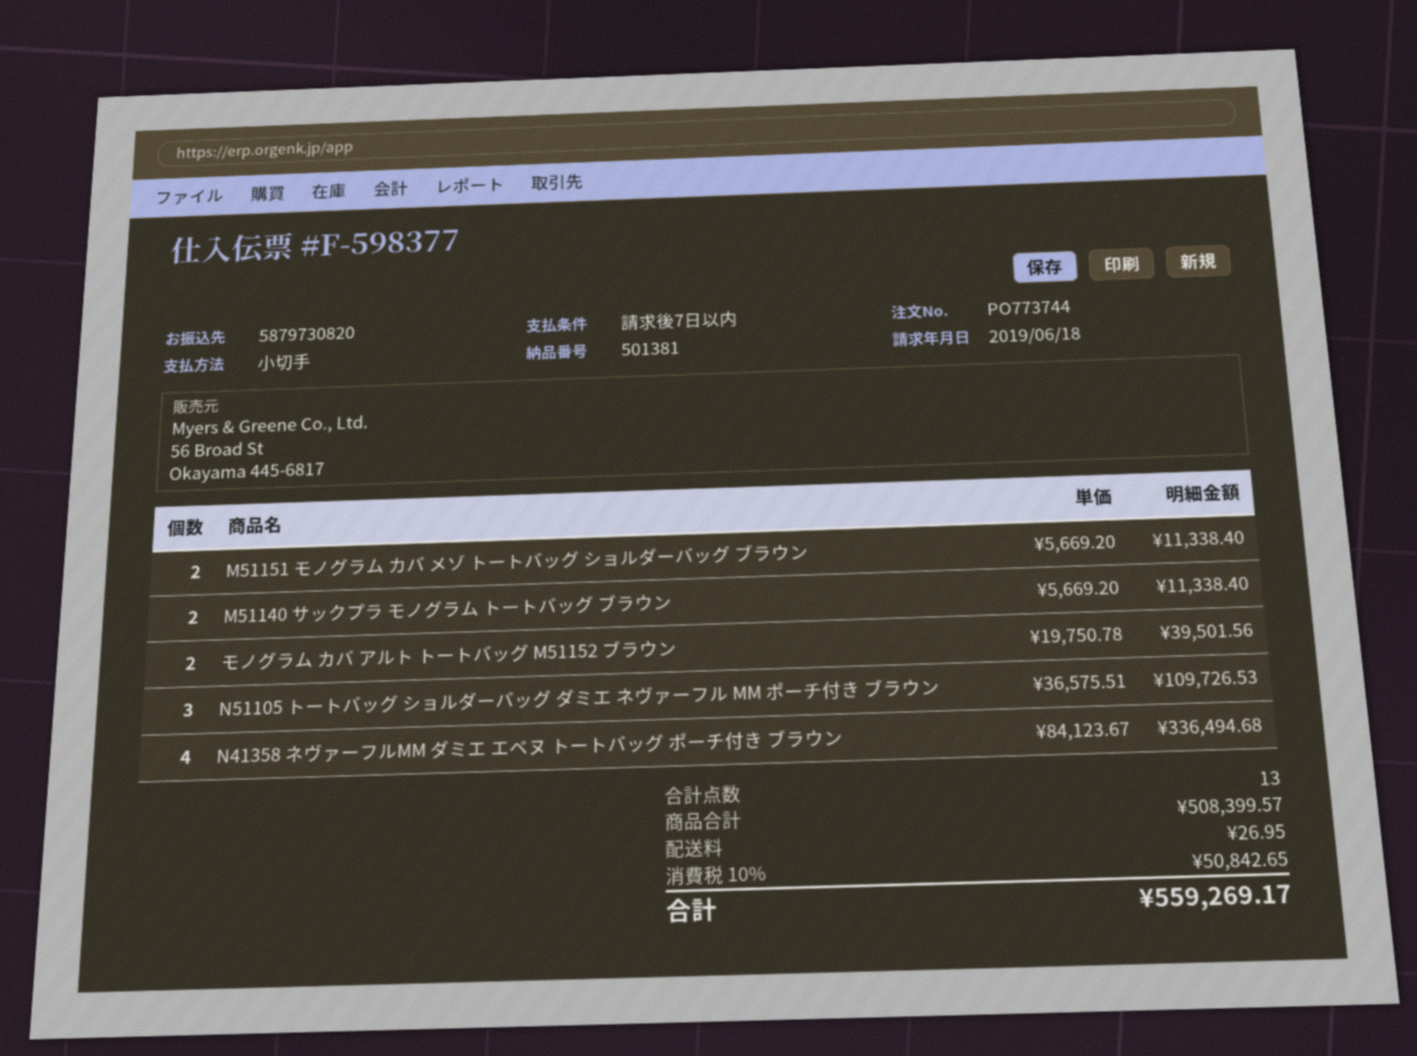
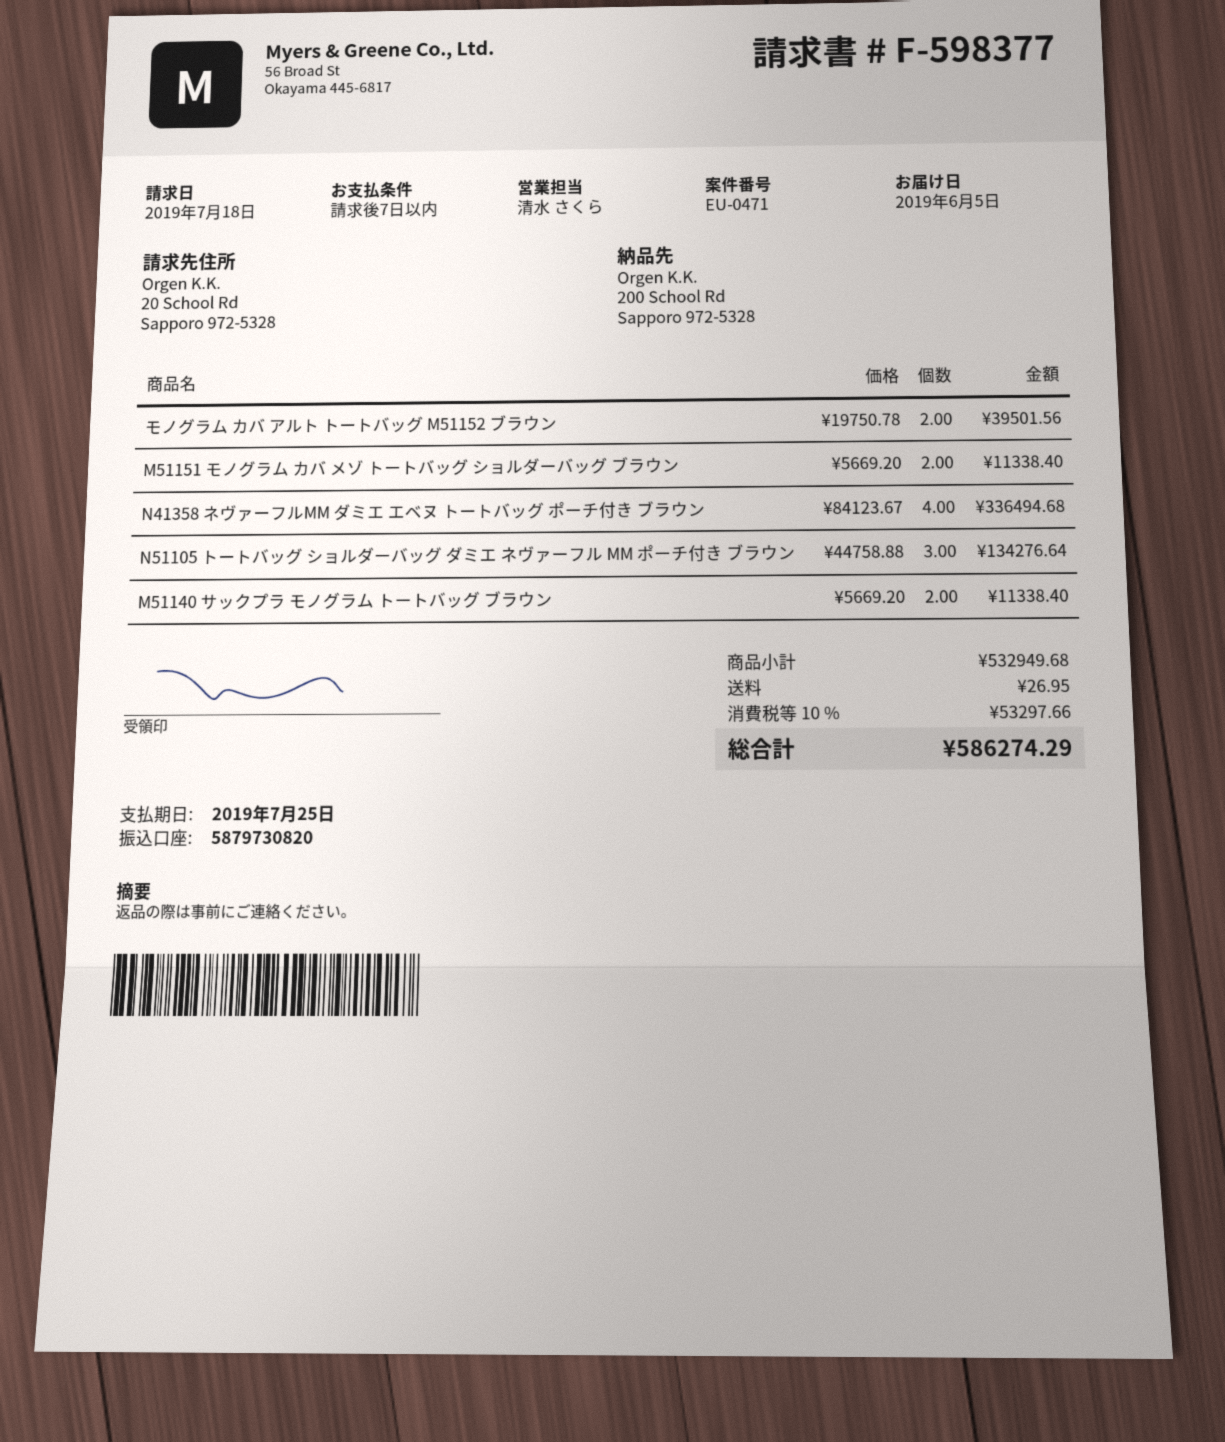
invoice date: 2019-06-18 -> 2019-07-18
N51105 トートバッグ ショルダーバッグ ダミエ ネヴァーフル MM ポーチ付き ブラウン: 3 x 36575.51 = 109726.53 -> 3 x 44758.88 = 134276.64
subtotal: 508399.57 -> 532949.68
tax: 10% = 50842.65 -> 10% = 53297.66
total: 559269.17 -> 586274.29

